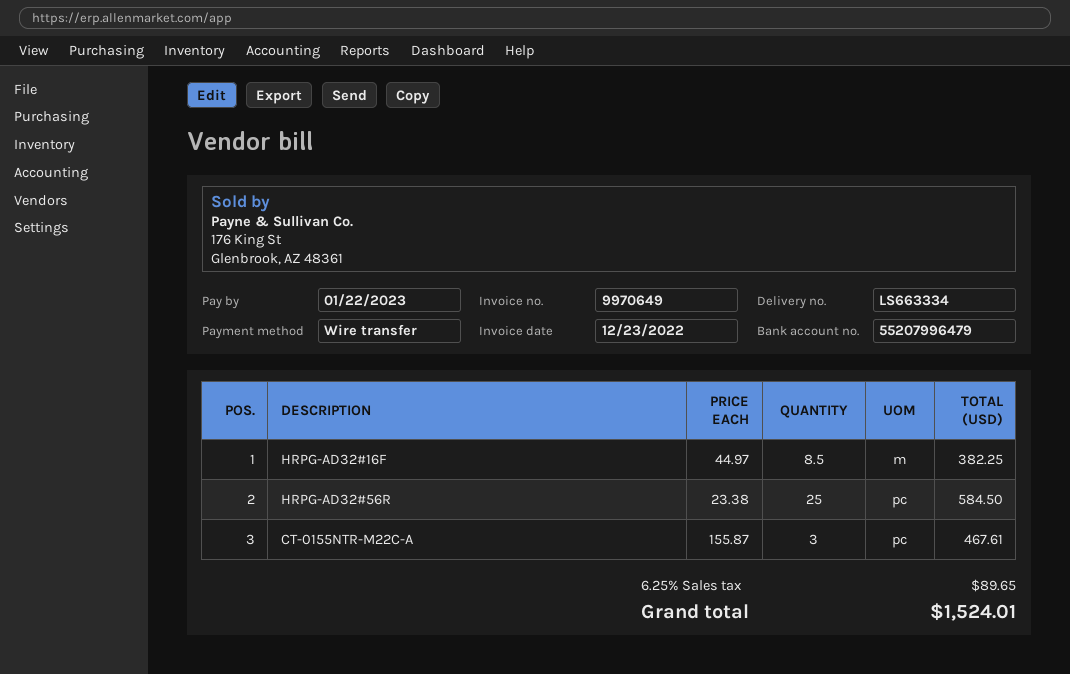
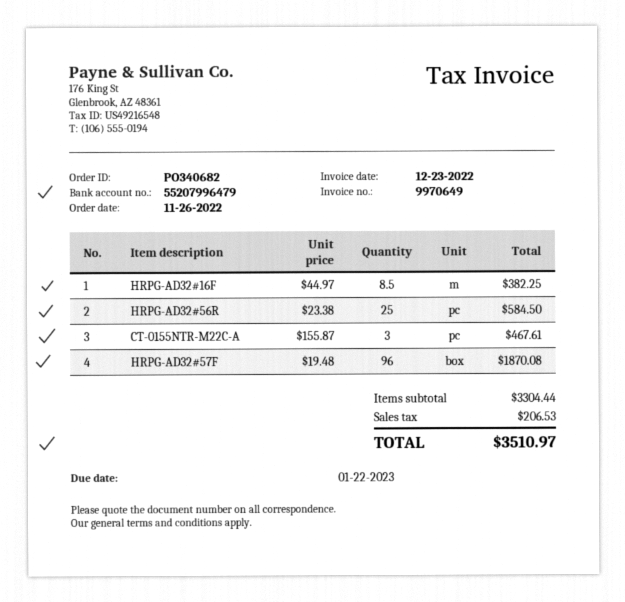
HRPG-AD32#57F: none -> 96 x 19.48 = 1870.08
tax: 89.65 -> 206.53
total: 1524.01 -> 3510.97

